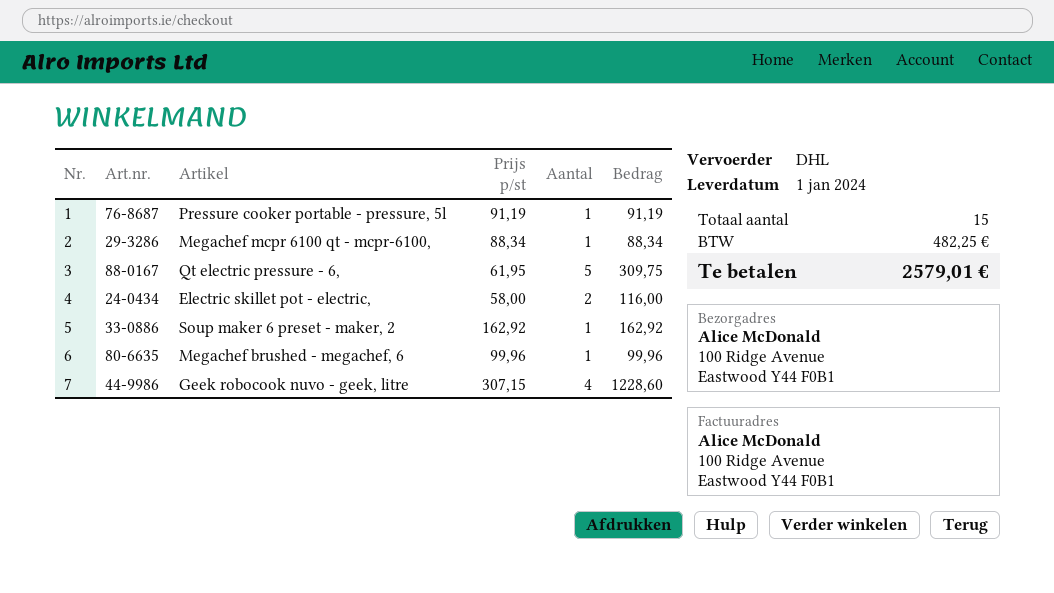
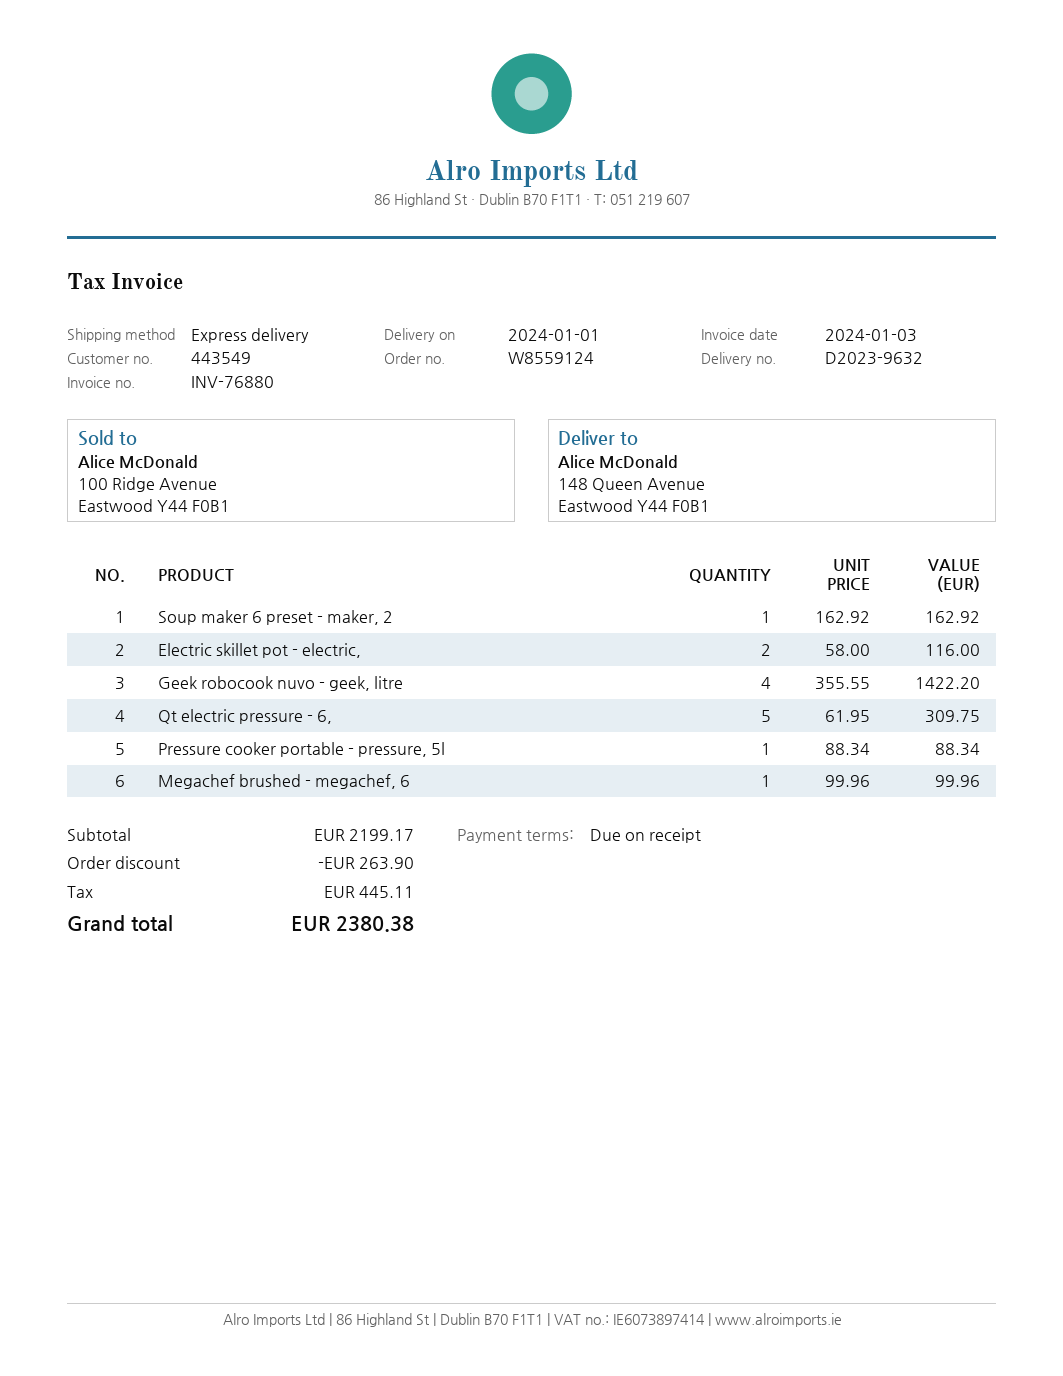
shipping method: DHL -> express
ship to: 100 Ridge Avenue, Eastwood Y44 F0B1 -> 148 Queen Avenue, Eastwood Y44 F0B1
Pressure cooker portable - pressure, 5l: 1 x 91.19 = 91.19 -> 1 x 88.34 = 88.34
Megachef mcpr 6100 qt - mcpr-6100,: 1 x 88.34 = 88.34 -> none
Geek robocook nuvo - geek, litre: 4 x 307.15 = 1228.60 -> 4 x 355.55 = 1422.20
discount: none -> 263.90
tax: 482.25 -> 445.11
total: 2579.01 -> 2380.38

